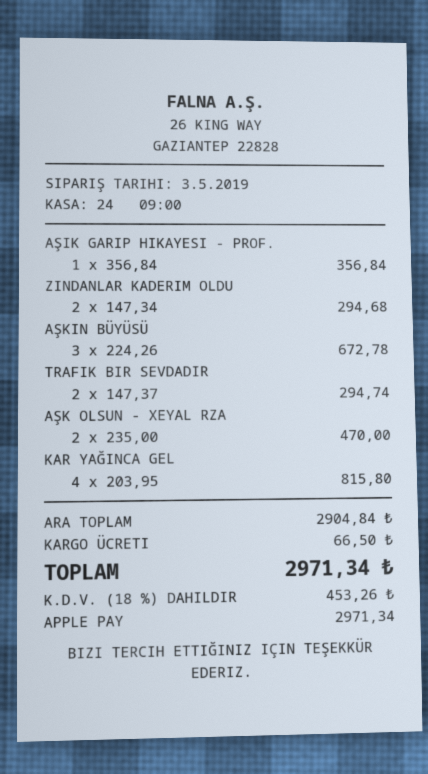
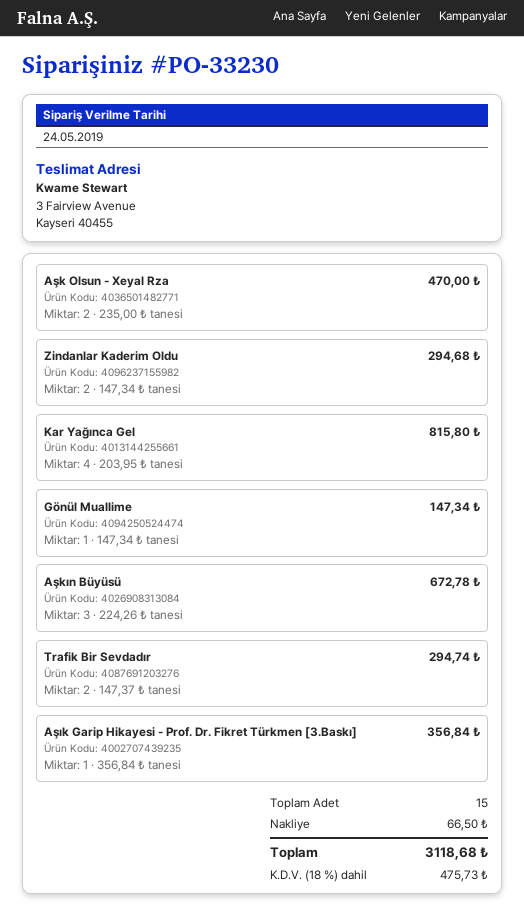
order date: 2019-05-03 -> 2019-05-24
Gönül Muallime: none -> 1 x 147.34 = 147.34
tax: 18% = 453.26 -> 18% = 475.73
total: 2971.34 -> 3118.68

